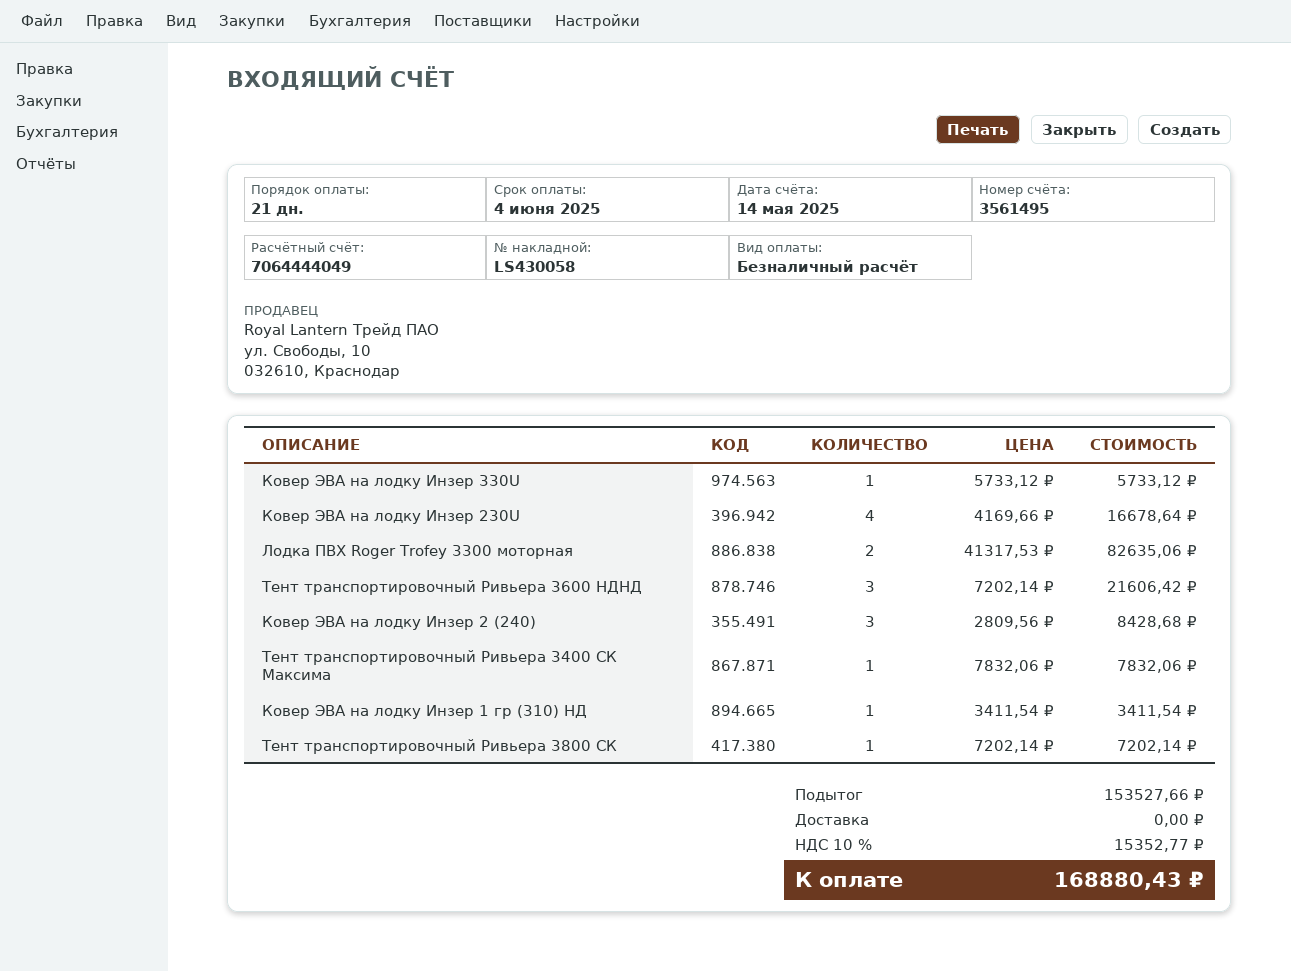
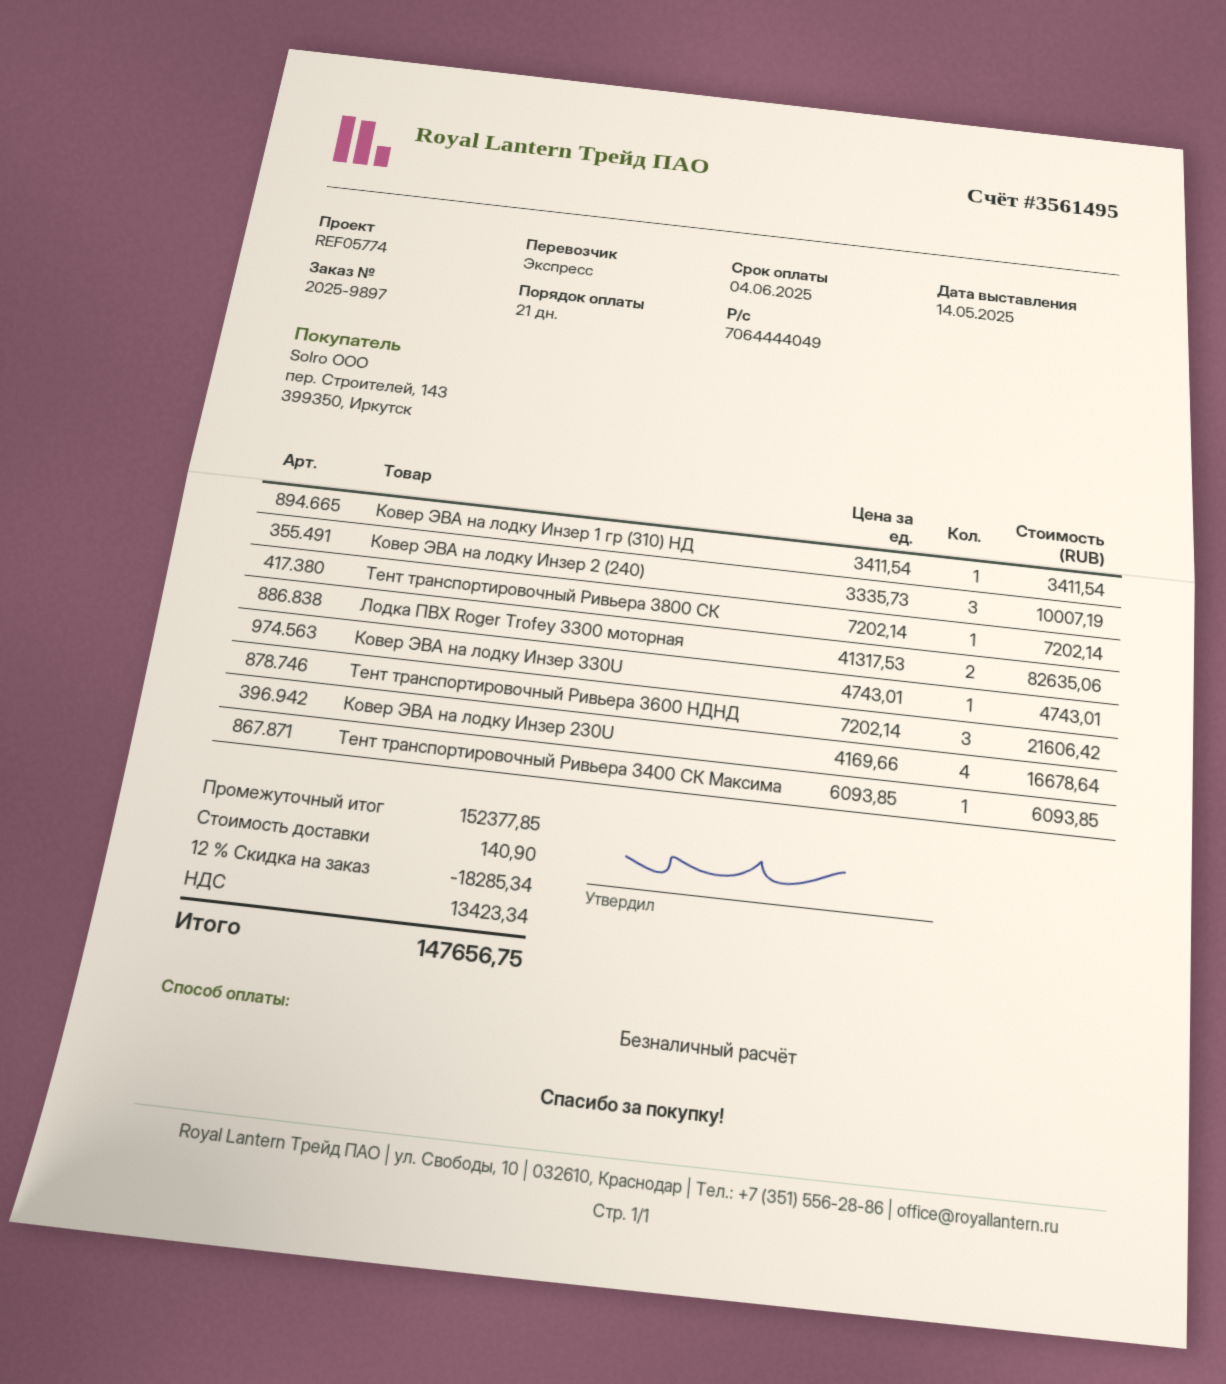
Ковер ЭВА на лодку Инзер 330U: 1 x 5733.12 = 5733.12 -> 1 x 4743.01 = 4743.01
Ковер ЭВА на лодку Инзер 2 (240): 3 x 2809.56 = 8428.68 -> 3 x 3335.73 = 10007.19
Тент транспортировочный Ривьера 3400 СК Максима: 1 x 7832.06 = 7832.06 -> 1 x 6093.85 = 6093.85
subtotal: 153527.66 -> 152377.85
discount: none -> 12% = 18285.34
shipping: 0.00 -> 140.90
tax: 15352.77 -> 13423.34
total: 168880.43 -> 147656.75

